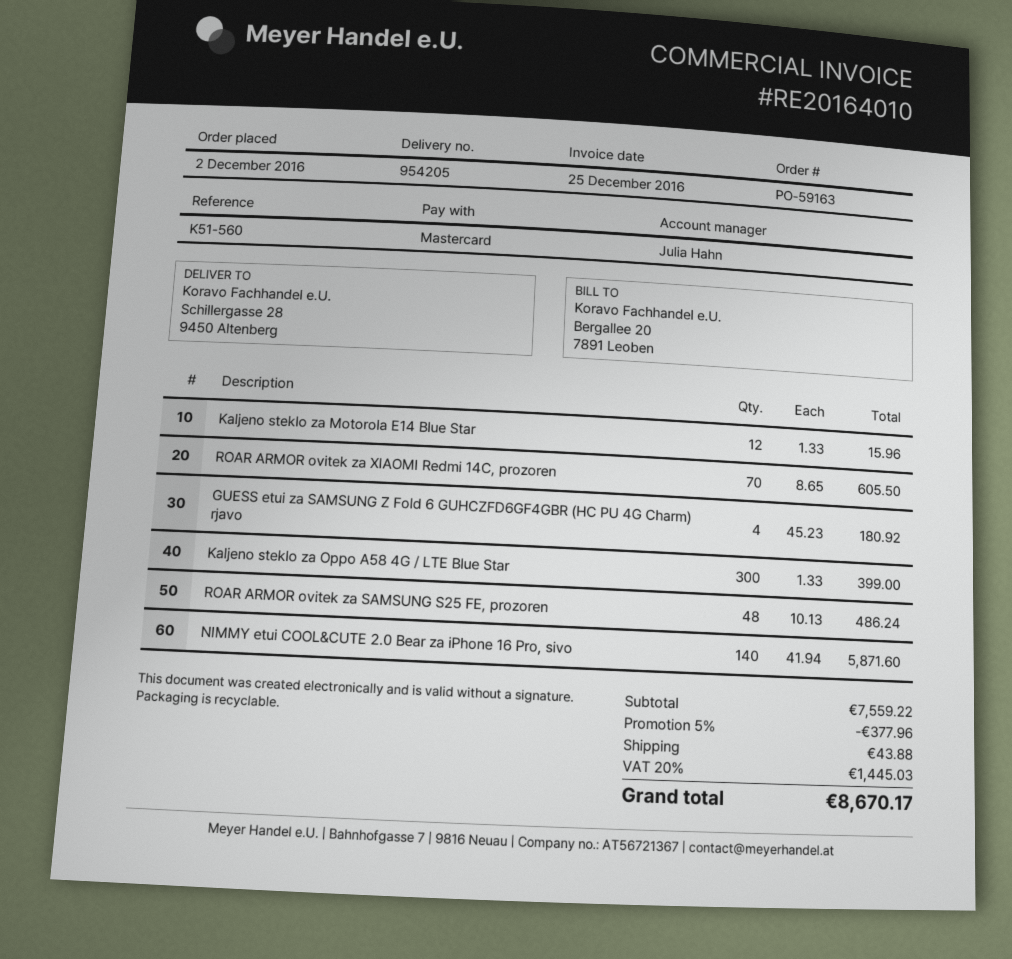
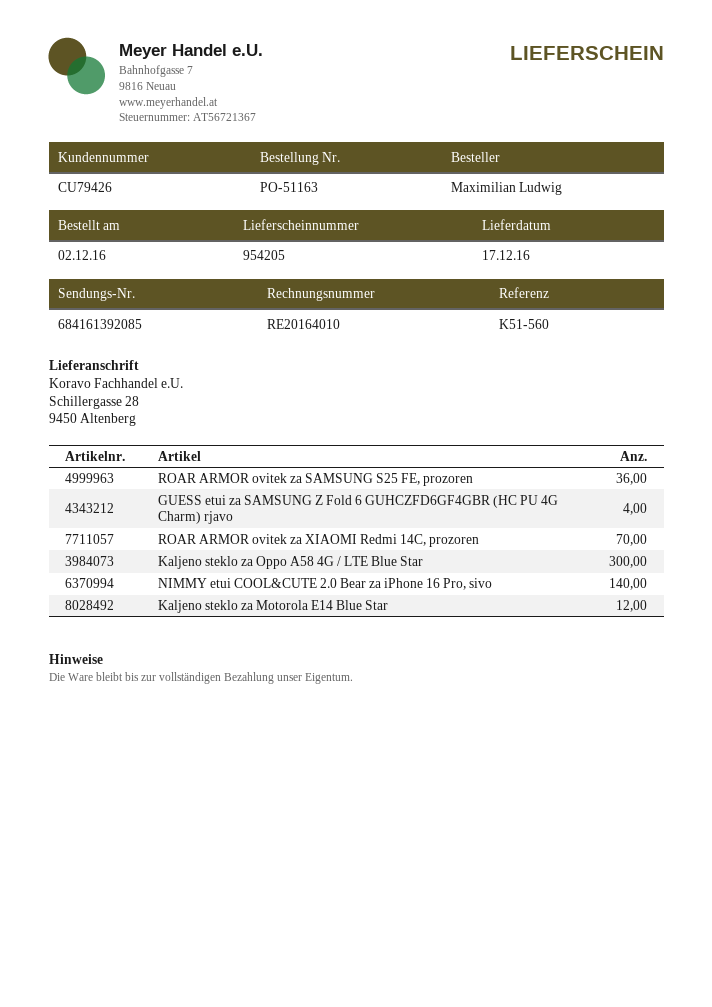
order number: PO-59163 -> PO-51163
ROAR ARMOR ovitek za SAMSUNG S25 FE, prozoren: 48 -> 36

